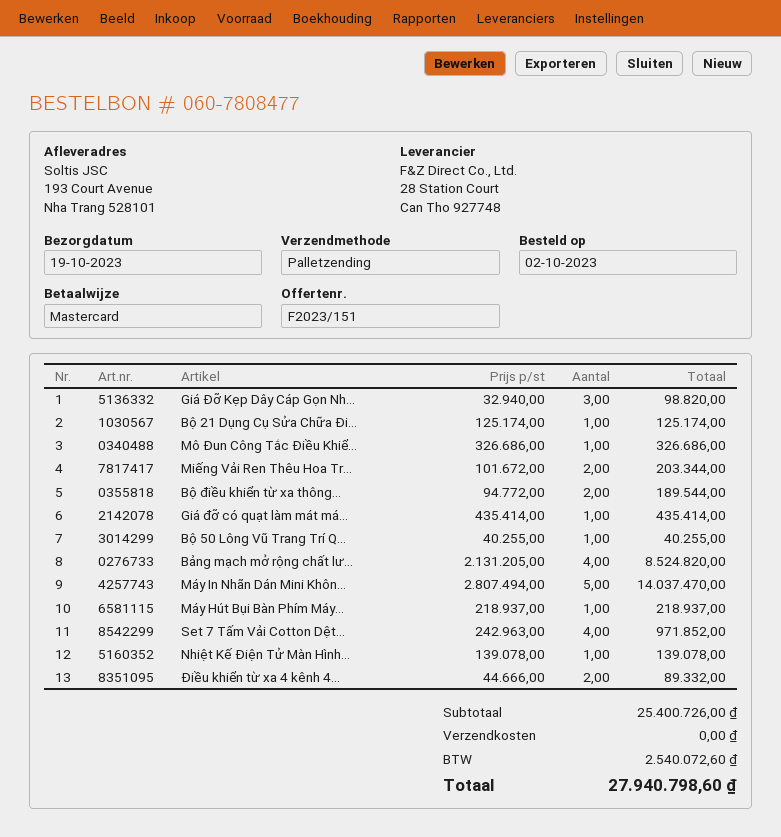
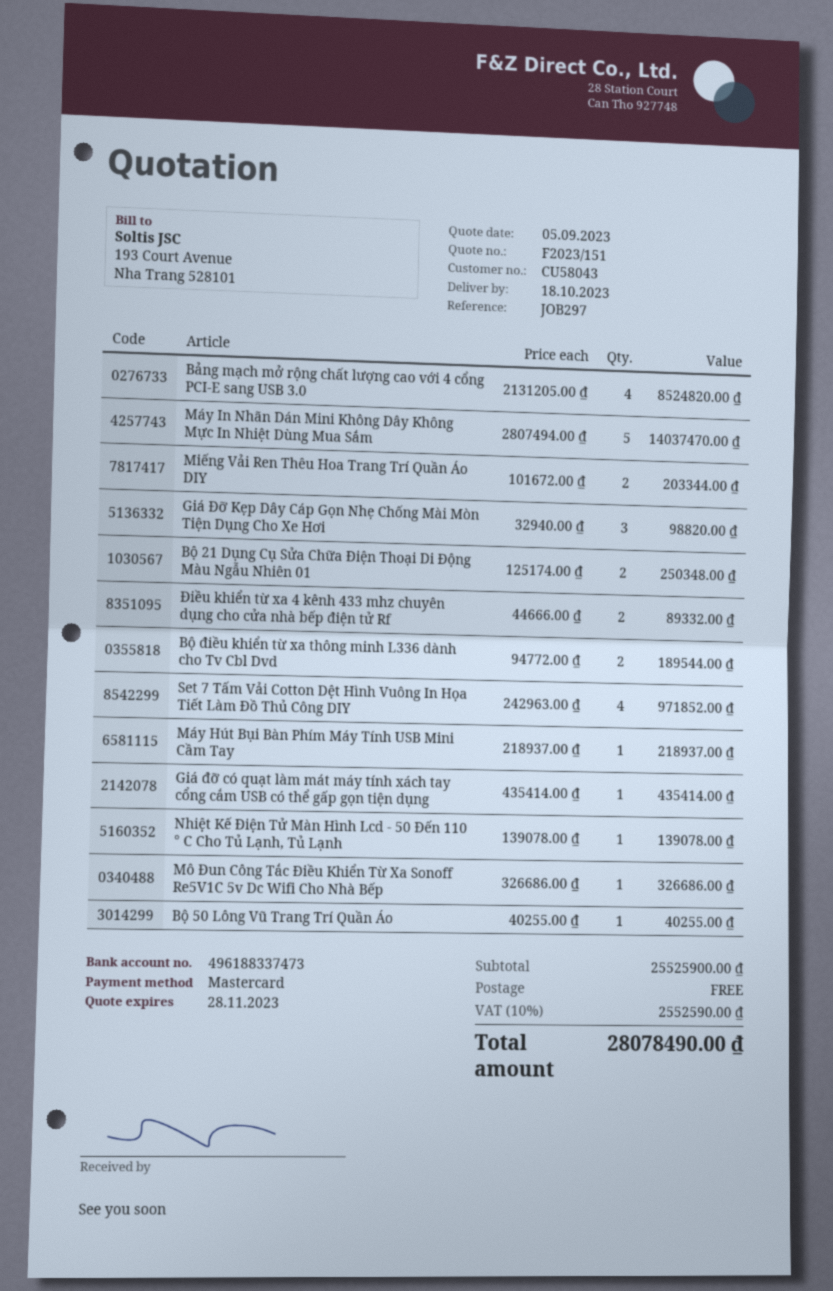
delivery date: 2023-10-19 -> 2023-10-18
Bộ 21 Dụng Cụ Sửa Chữa Đi...: 1 x 125174.00 = 125174.00 -> 2 x 125174.00 = 250348.00
subtotal: 25400726.00 -> 25525900.00
tax: 2540072.60 -> 2552590.00
total: 27940798.60 -> 28078490.00

